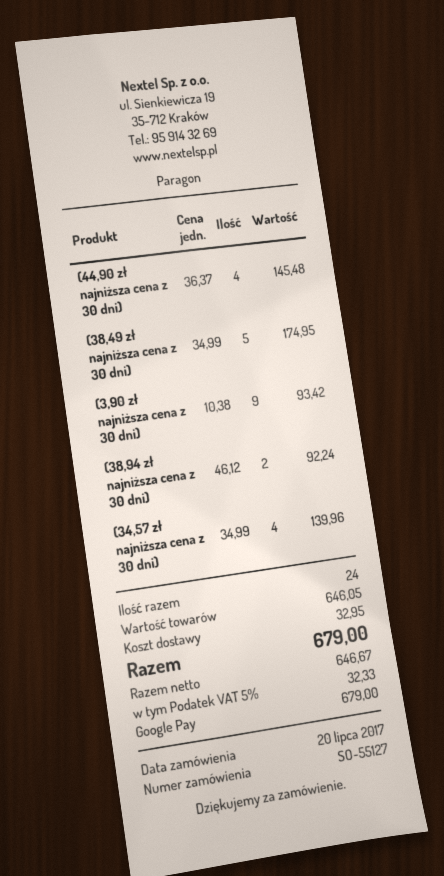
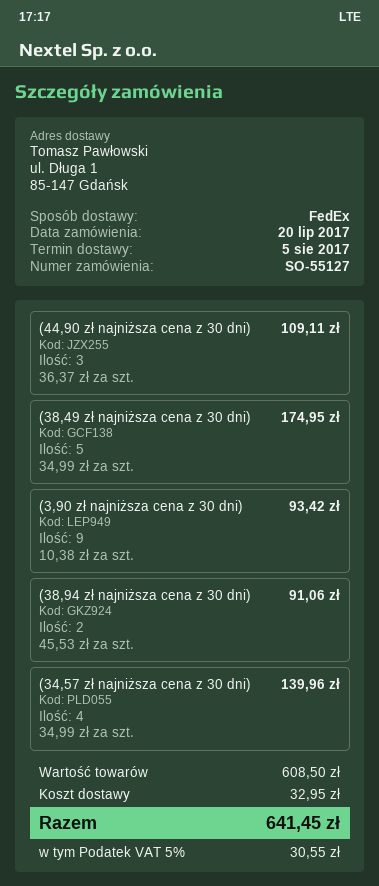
(44,90 zł najniższa cena z 30 dni): 4 x 36.37 = 145.48 -> 3 x 36.37 = 109.11
(38,94 zł najniższa cena z 30 dni): 2 x 46.12 = 92.24 -> 2 x 45.53 = 91.06
subtotal: 646.05 -> 608.50
tax: 5% = 32.33 -> 5% = 30.55
total: 679.00 -> 641.45

